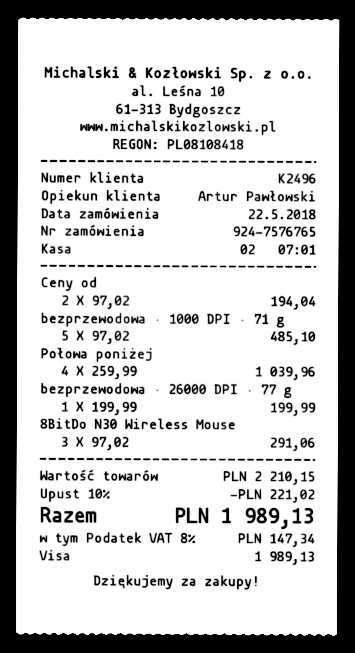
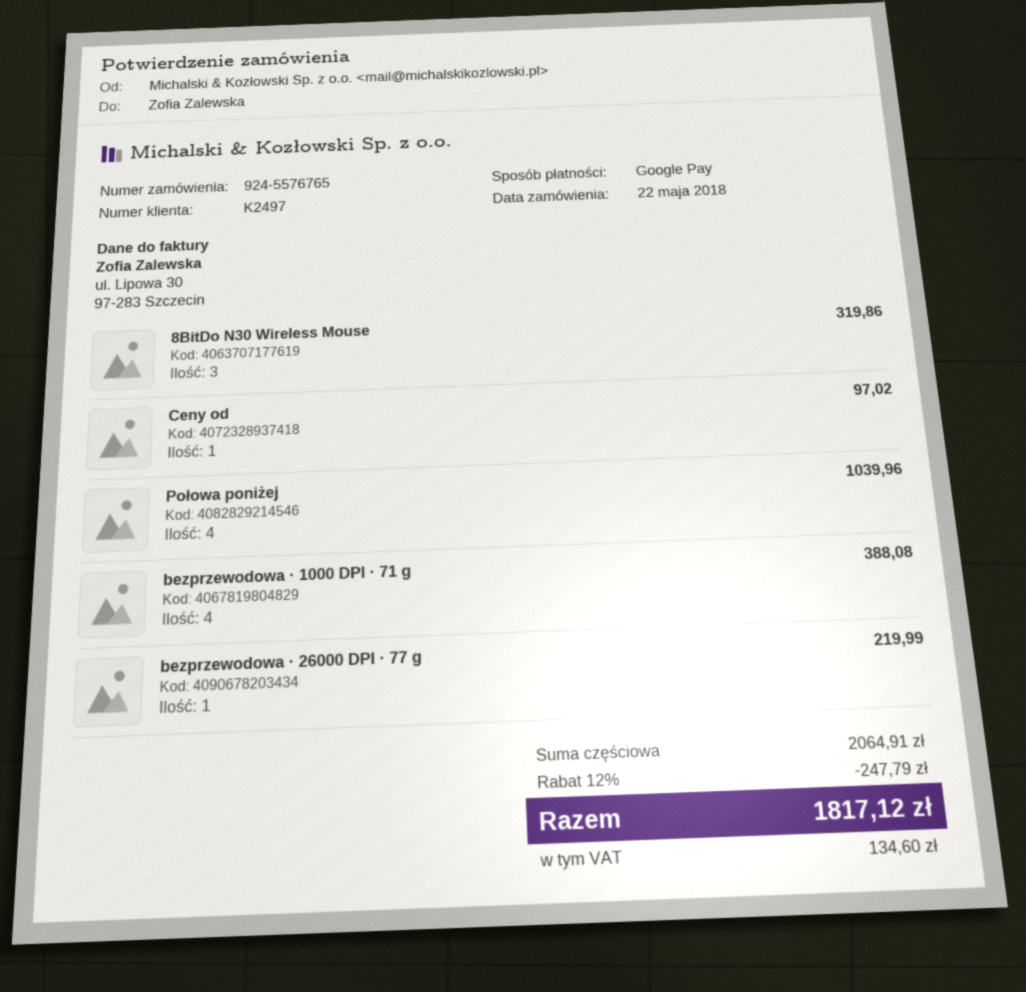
order number: 924-7576765 -> 924-5576765
customer number: K2496 -> K2497
payment method: Visa -> Google Pay
Ceny od: 2 for 194.04 -> 1 for 97.02
bezprzewodowa · 1000 DPI · 71 g: 5 for 485.10 -> 4 for 388.08
bezprzewodowa · 26000 DPI · 77 g: 1 for 199.99 -> 1 for 219.99
8BitDo N30 Wireless Mouse: 3 for 291.06 -> 3 for 319.86
subtotal: 2210.15 -> 2064.91
discount: 10% = 221.02 -> 12% = 247.79
tax: 147.34 -> 134.60
total: 1989.13 -> 1817.12

